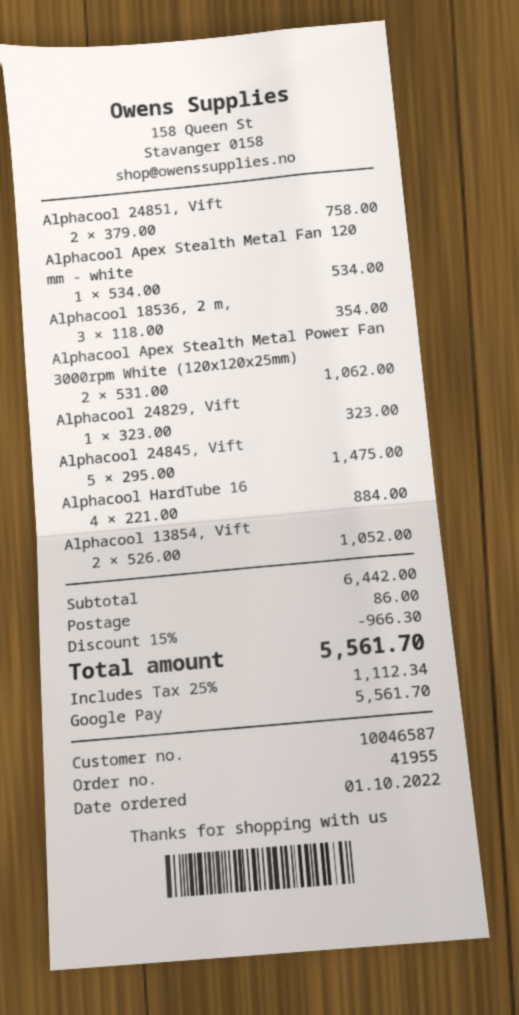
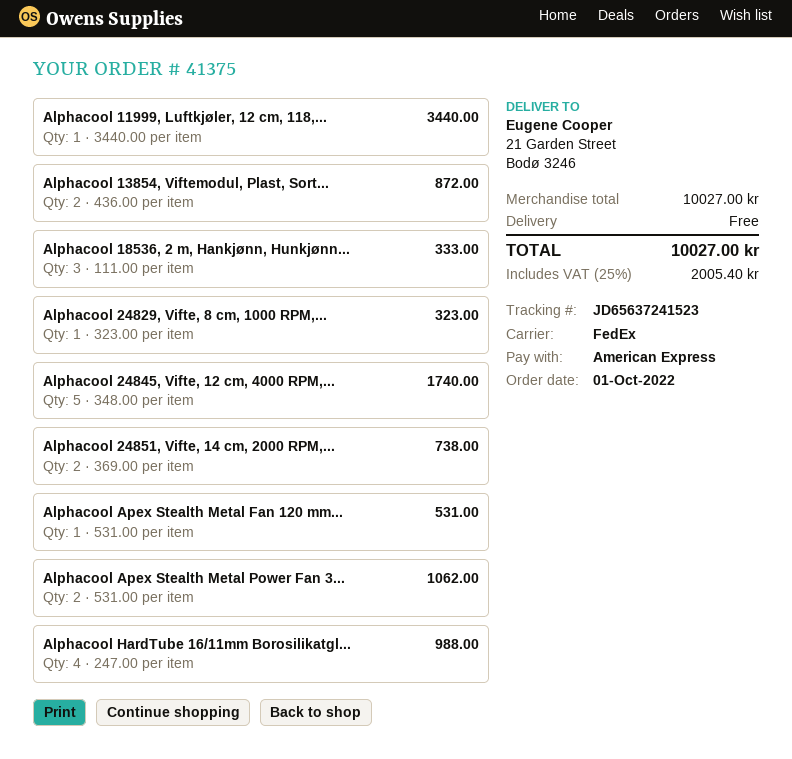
order number: 41955 -> 41375
payment method: Google Pay -> American Express
Alphacool 24851, Vift: 2 x 379.00 = 758.00 -> 2 x 369.00 = 738.00
Alphacool Apex Stealth Metal Fan 120 mm - white: 1 x 534.00 = 534.00 -> 1 x 531.00 = 531.00
Alphacool 18536, 2 m,: 3 x 118.00 = 354.00 -> 3 x 111.00 = 333.00
Alphacool 24845, Vift: 5 x 295.00 = 1475.00 -> 5 x 348.00 = 1740.00
Alphacool HardTube 16: 4 x 221.00 = 884.00 -> 4 x 247.00 = 988.00
Alphacool 13854, Vift: 2 x 526.00 = 1052.00 -> 2 x 436.00 = 872.00
Alphacool 11999, Luftkjøler, 12 cm, 118,...: none -> 1 x 3440.00 = 3440.00
subtotal: 6442.00 -> 10027.00
discount: 15% = 966.30 -> none
shipping: 86.00 -> 0.00
tax: 25% = 1112.34 -> 25% = 2005.40
total: 5561.70 -> 10027.00

